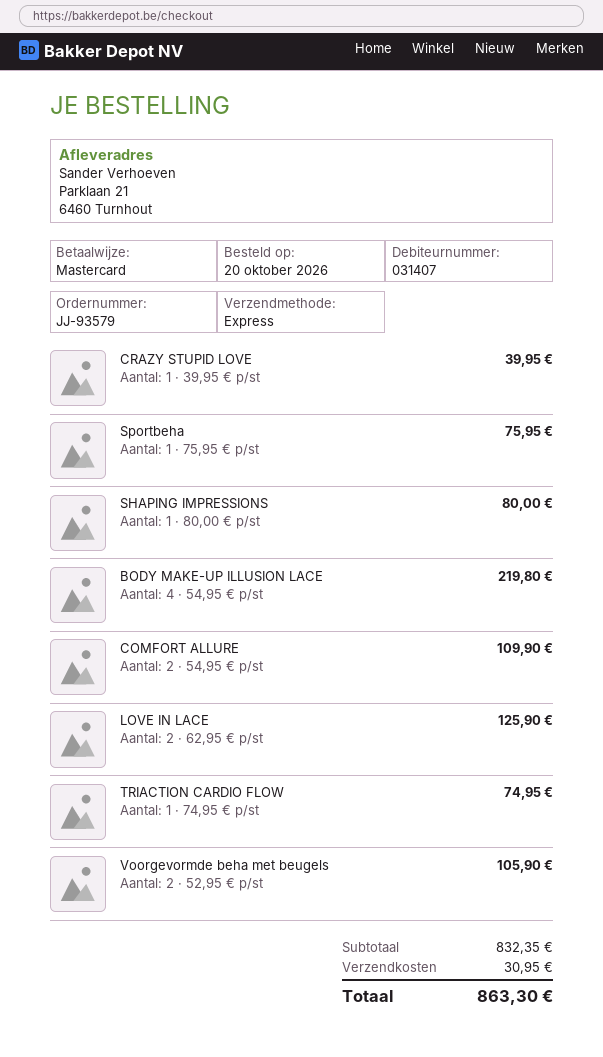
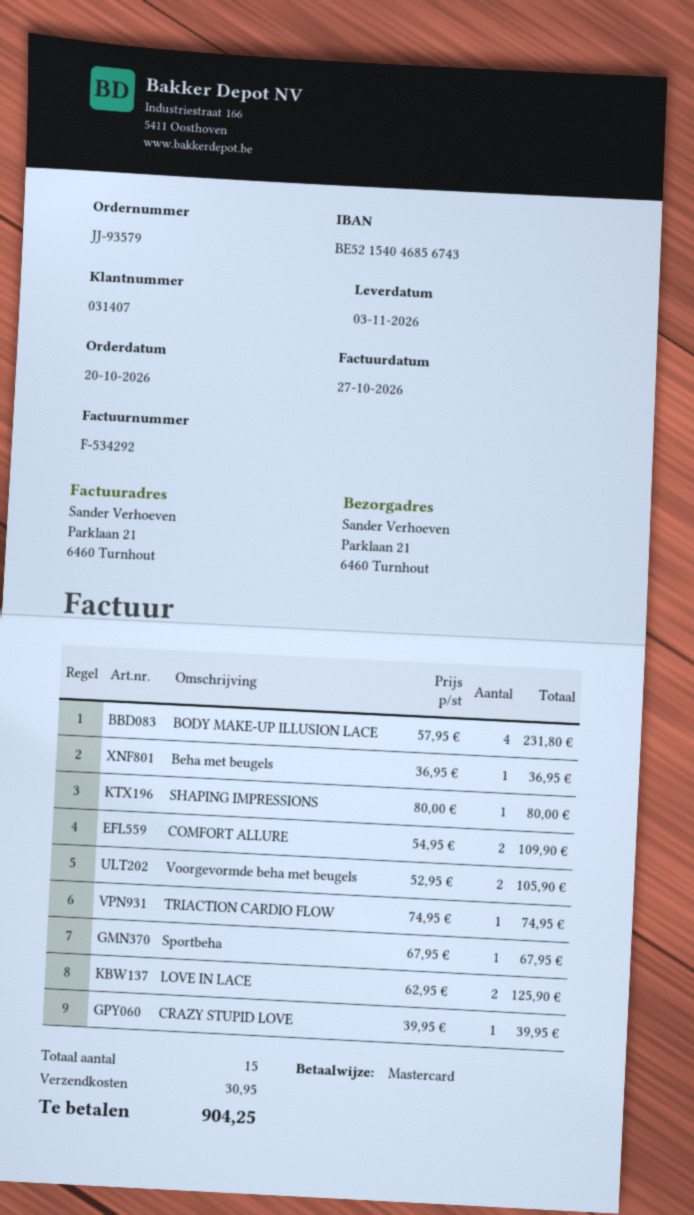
Sportbeha: 1 x 75.95 = 75.95 -> 1 x 67.95 = 67.95
BODY MAKE-UP ILLUSION LACE: 4 x 54.95 = 219.80 -> 4 x 57.95 = 231.80
Beha met beugels: none -> 1 x 36.95 = 36.95
total: 863.30 -> 904.25

